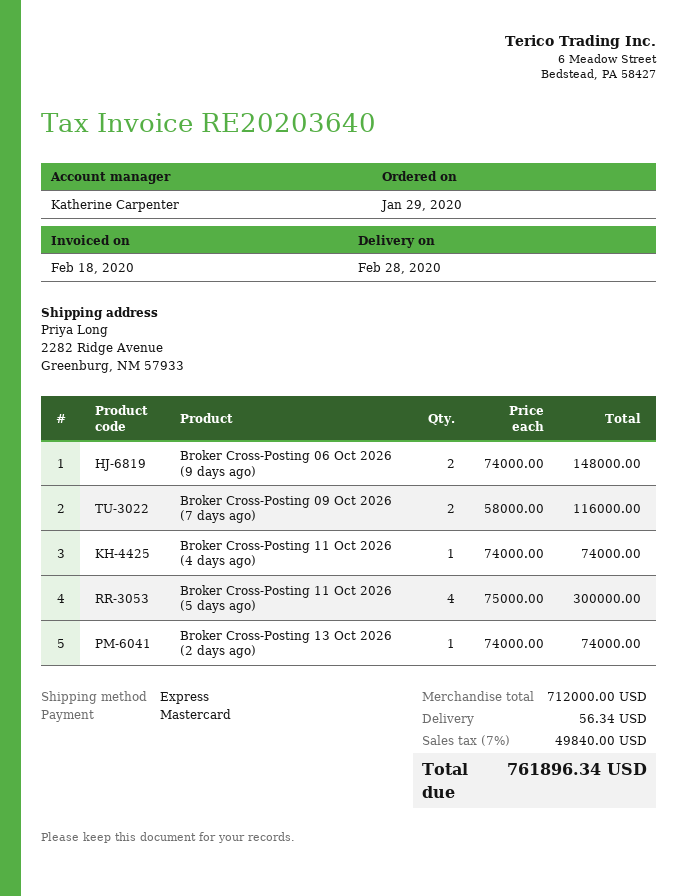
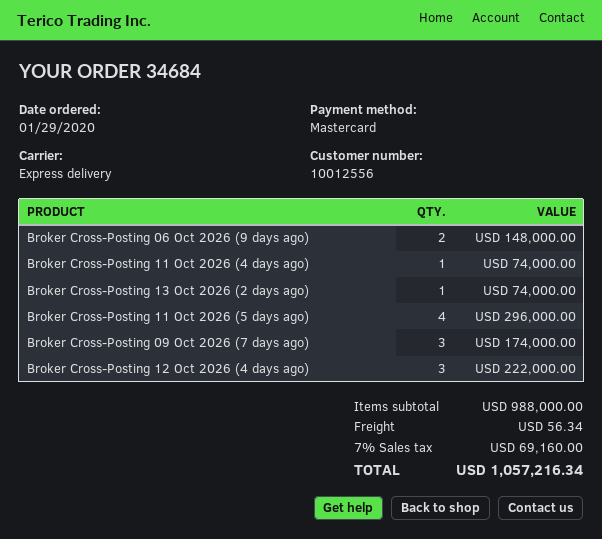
Broker Cross-Posting 09 Oct 2026 (7 days ago): 2 for 116000.00 -> 3 for 174000.00
Broker Cross-Posting 11 Oct 2026 (5 days ago): 4 for 300000.00 -> 4 for 296000.00
Broker Cross-Posting 12 Oct 2026 (4 days ago): none -> 3 for 222000.00
subtotal: 712000.00 -> 988000.00
tax: 7% = 49840.00 -> 7% = 69160.00
total: 761896.34 -> 1057216.34

